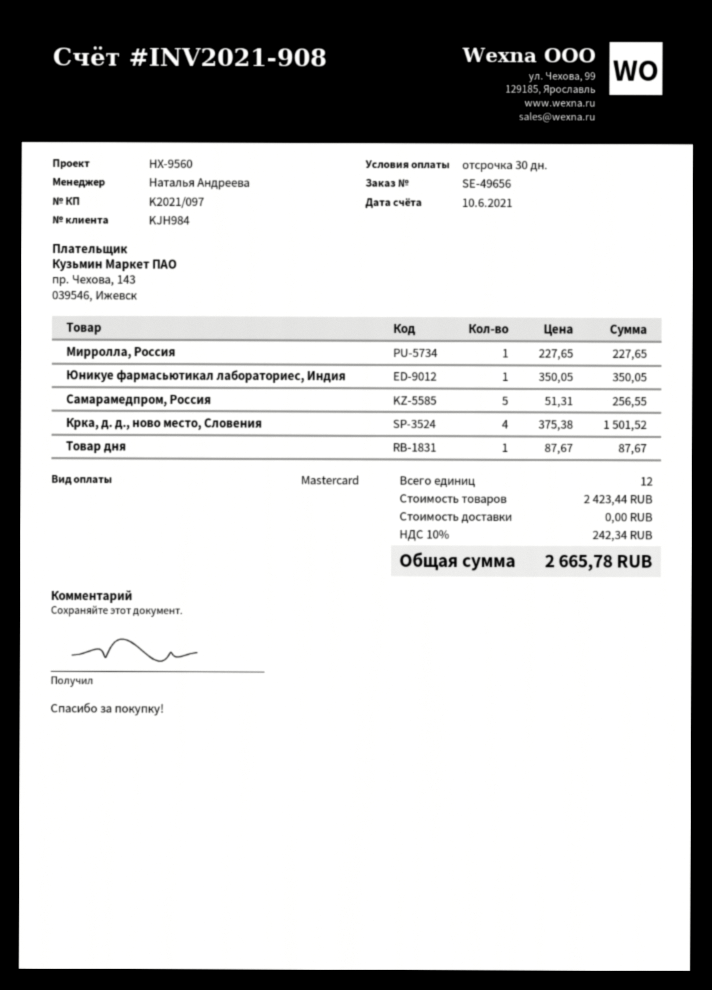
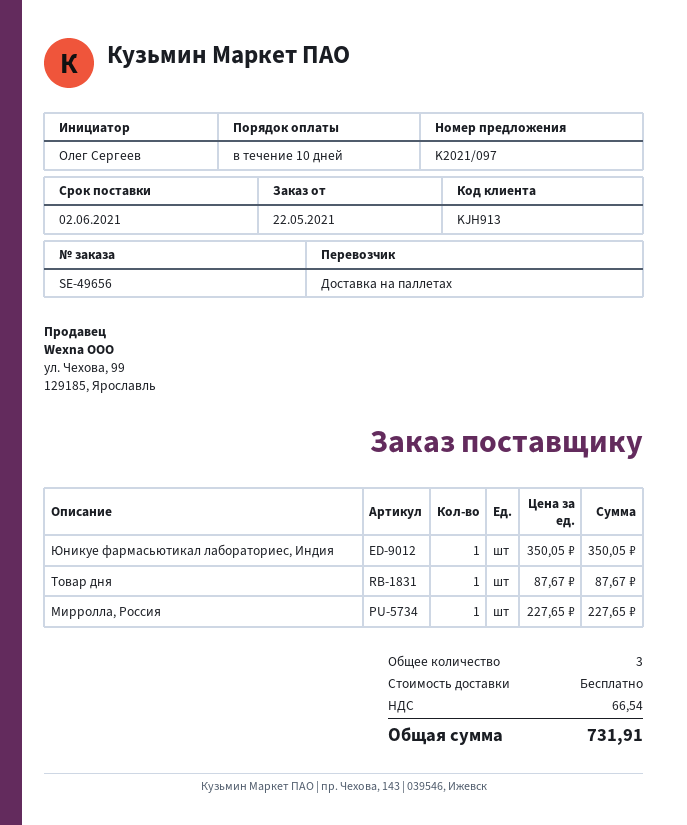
payment terms: 30 days -> 10 days
customer number: KJH984 -> KJH913
Самарамедпром, Россия: 5 x 51.31 = 256.55 -> none
Крка, д. д., ново место, Словения: 4 x 375.38 = 1501.52 -> none
total quantity: 12 -> 3
tax: 242.34 -> 66.54
total: 2665.78 -> 731.91

